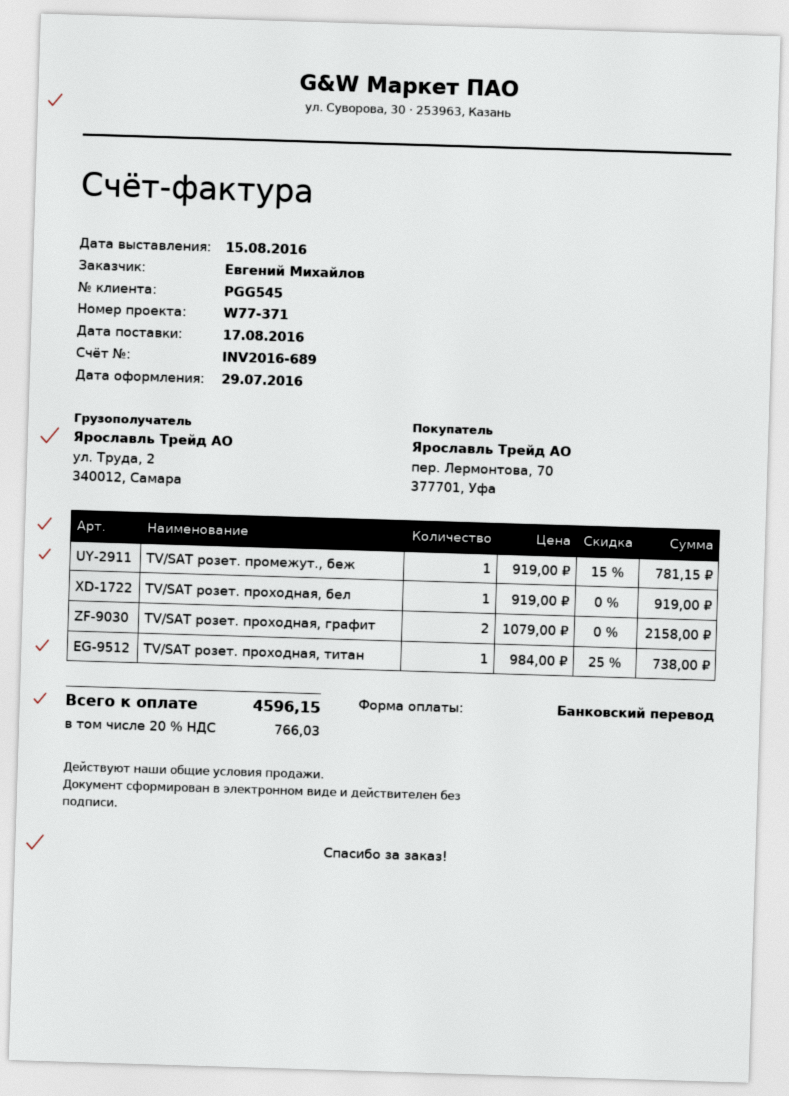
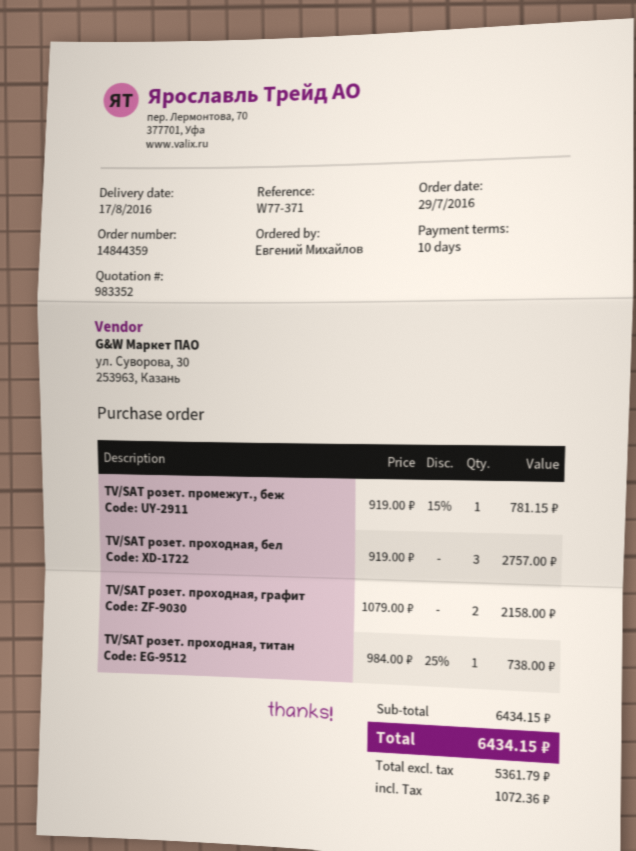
TV/SAT розет. проходная, бел: 1 x 919.00 = 919.00 -> 3 x 919.00 = 2757.00
tax: 766.03 -> 1072.36
total: 4596.15 -> 6434.15

